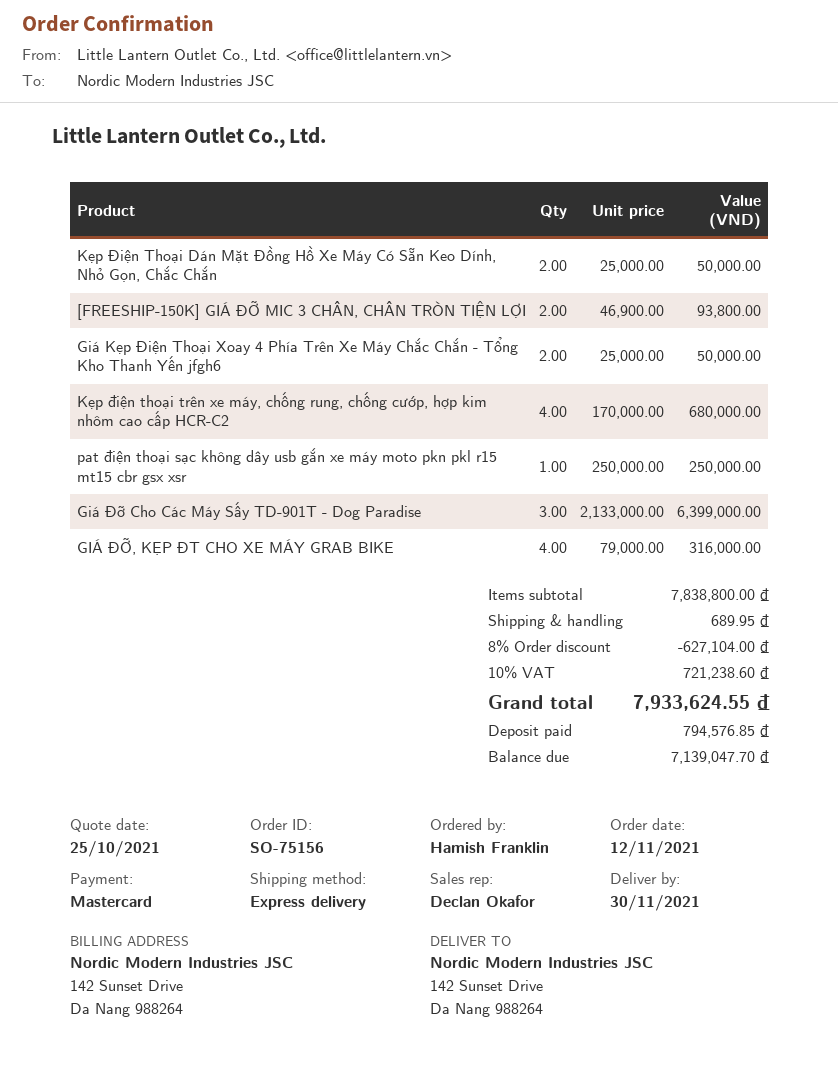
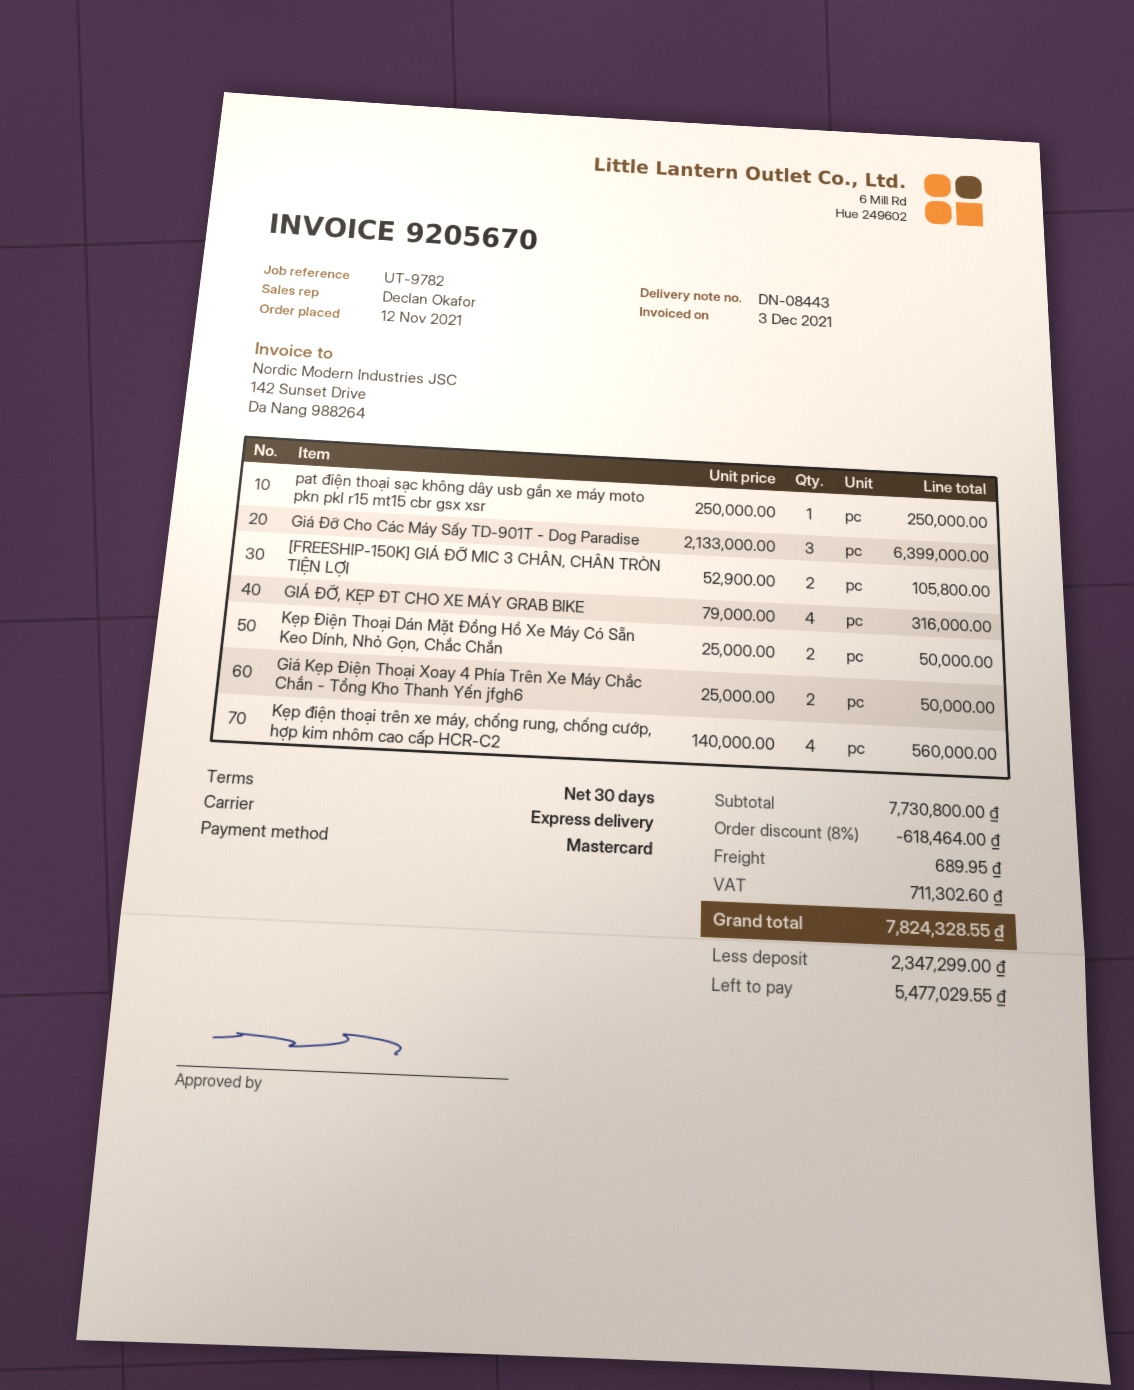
[FREESHIP-150K] GIÁ ĐỠ MIC 3 CHÂN, CHÂN TRÒN TIỆN LỢI: 2 x 46900.00 = 93800.00 -> 2 x 52900.00 = 105800.00
Kẹp điện thoại trên xe máy, chống rung, chống cướp, hợp kim nhôm cao cấp HCR-C2: 4 x 170000.00 = 680000.00 -> 4 x 140000.00 = 560000.00
subtotal: 7838800.00 -> 7730800.00
discount: 8% = 627104.00 -> 8% = 618464.00
tax: 721238.60 -> 711302.60
total: 7933624.55 -> 7824328.55
deposit: 794576.85 -> 2347299.00
balance: 7139047.70 -> 5477029.55

